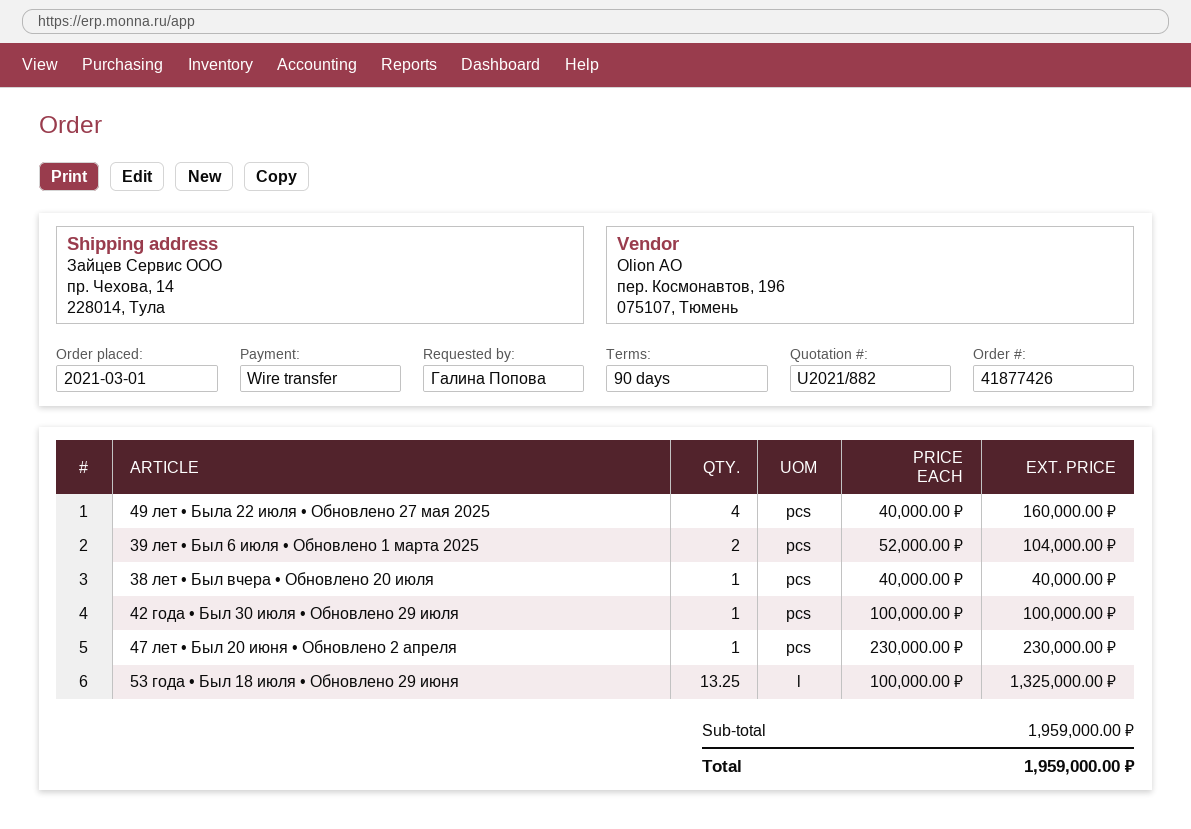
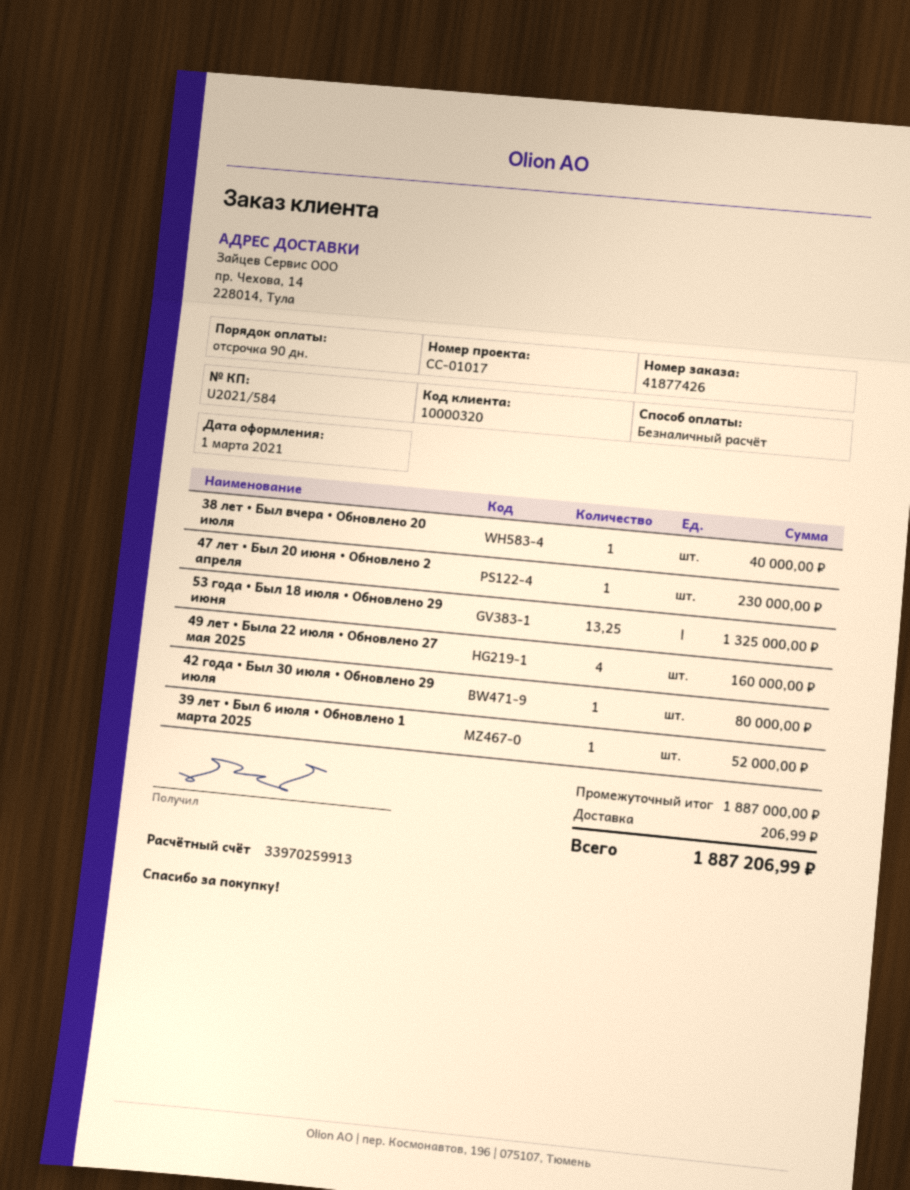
quote number: U2021/882 -> U2021/584
39 лет • Был 6 июля • Обновлено 1 марта 2025: 2 for 104000.00 -> 1 for 52000.00
42 года • Был 30 июля • Обновлено 29 июля: 1 for 100000.00 -> 1 for 80000.00
subtotal: 1959000.00 -> 1887000.00
shipping: none -> 206.99
total: 1959000.00 -> 1887206.99

